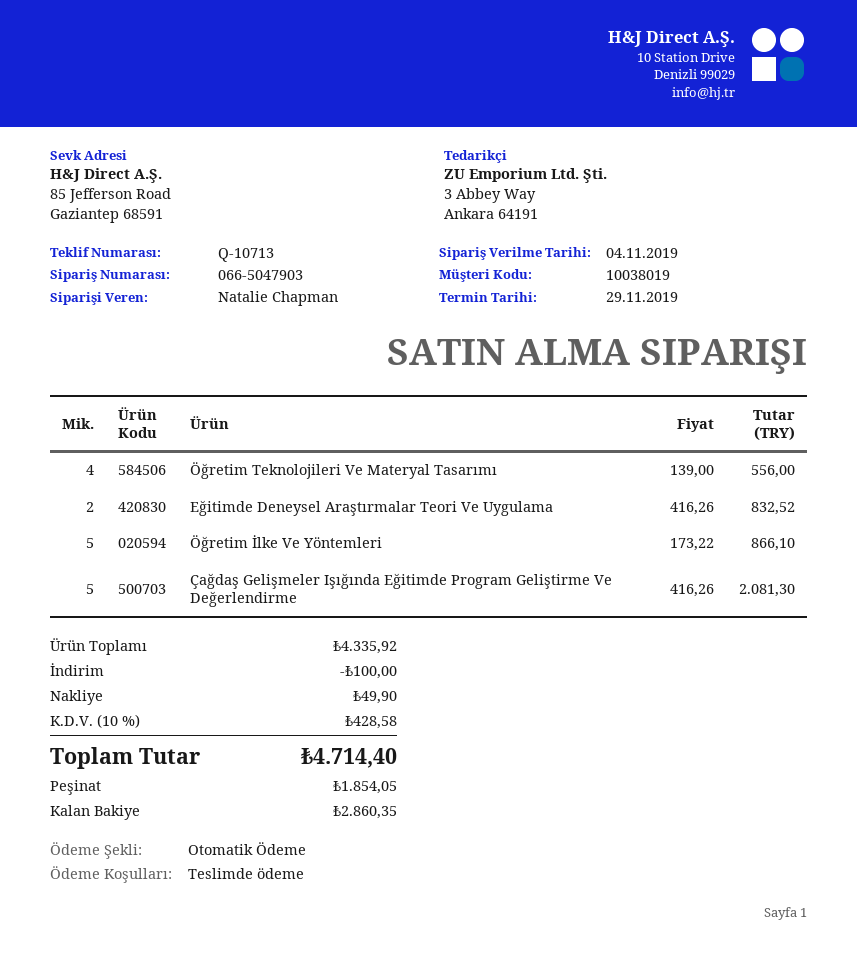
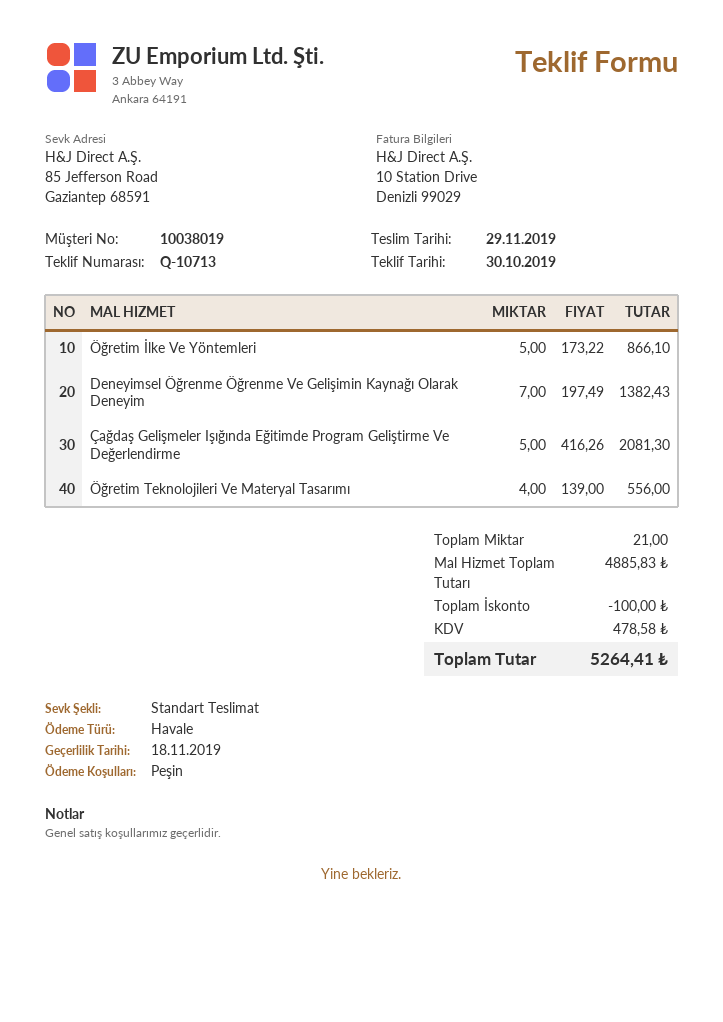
payment method: direct debit -> bank transfer
Eğitimde Deneysel Araştırmalar Teori Ve Uygulama: 2 x 416.26 = 832.52 -> none
Deneyimsel Öğrenme Öğrenme Ve Gelişimin Kaynağı Olarak Deneyim: none -> 7 x 197.49 = 1382.43
subtotal: 4335.92 -> 4885.83
shipping: 49.90 -> none
tax: 428.58 -> 478.58
total: 4714.40 -> 5264.41

